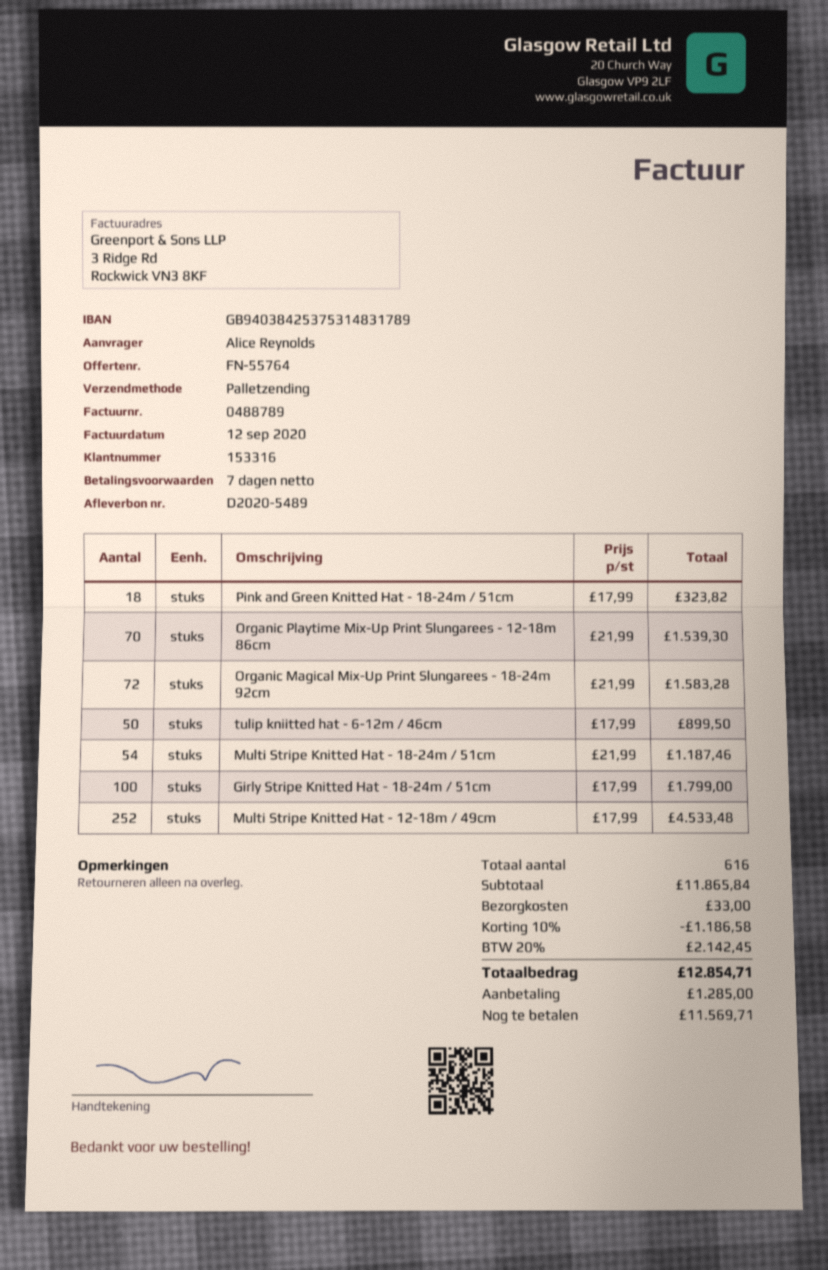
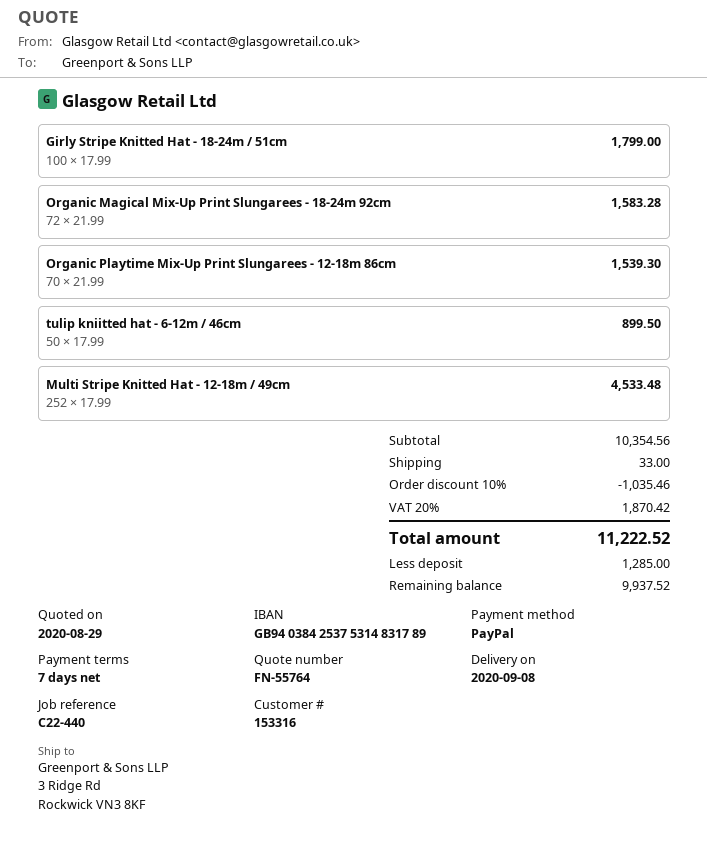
Pink and Green Knitted Hat - 18-24m / 51cm: 18 x 17.99 = 323.82 -> none
Multi Stripe Knitted Hat - 18-24m / 51cm: 54 x 21.99 = 1187.46 -> none
subtotal: 11865.84 -> 10354.56
discount: 10% = 1186.58 -> 10% = 1035.46
tax: 20% = 2142.45 -> 20% = 1870.42
total: 12854.71 -> 11222.52
balance: 11569.71 -> 9937.52

